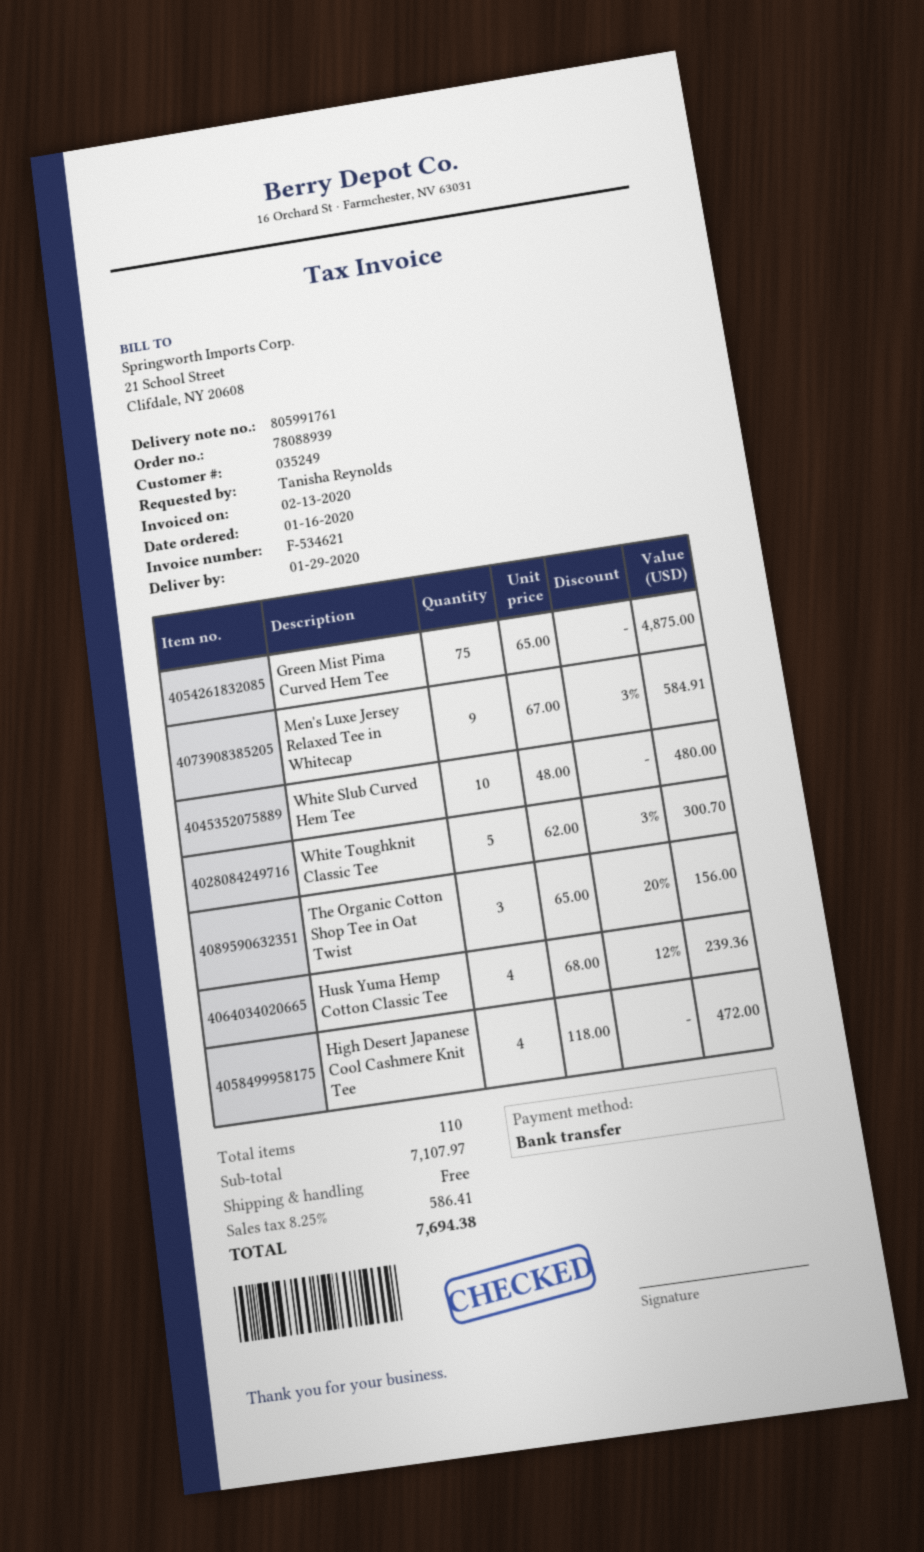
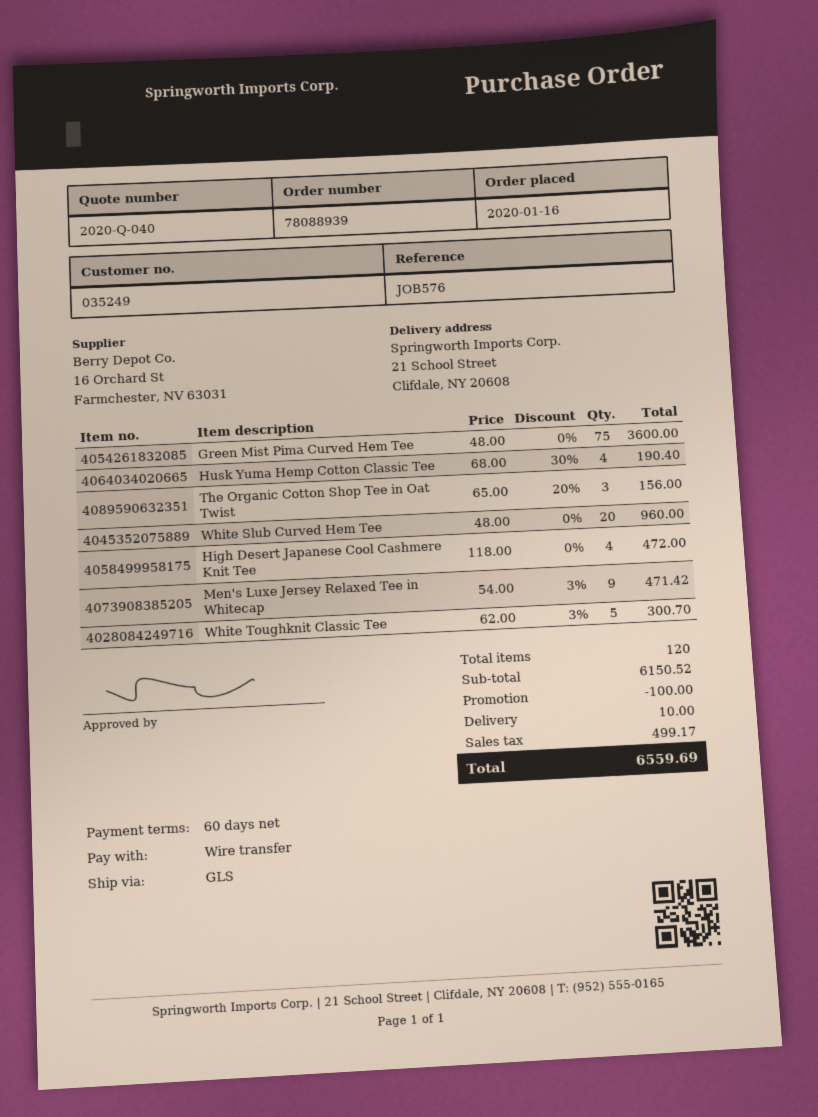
Green Mist Pima Curved Hem Tee: 75 x 65.00 = 4875.00 -> 75 x 48.00 = 3600.00
Men's Luxe Jersey Relaxed Tee in Whitecap: 9 x 67.00 - 3% = 584.91 -> 9 x 54.00 - 3% = 471.42
White Slub Curved Hem Tee: 10 x 48.00 = 480.00 -> 20 x 48.00 = 960.00
Husk Yuma Hemp Cotton Classic Tee: 4 x 68.00 - 12% = 239.36 -> 4 x 68.00 - 30% = 190.40
total quantity: 110 -> 120
subtotal: 7107.97 -> 6150.52
discount: none -> 100.00
shipping: 0.00 -> 10.00
tax: 586.41 -> 499.17
total: 7694.38 -> 6559.69

